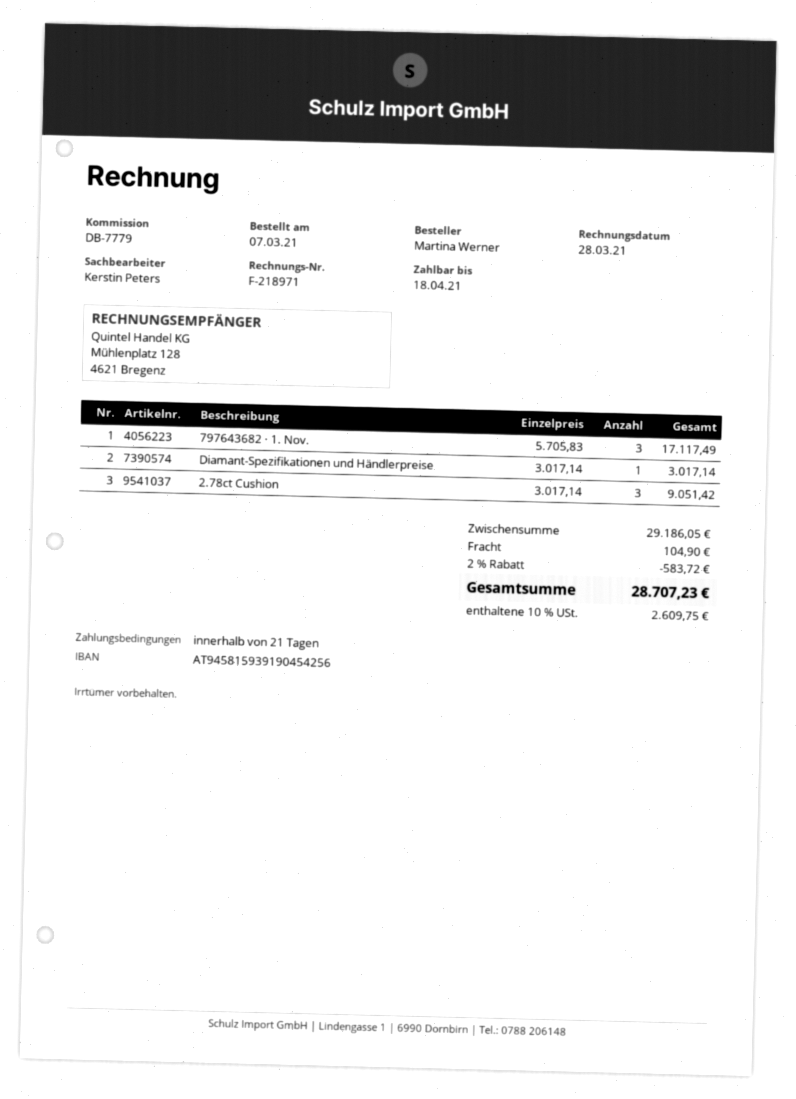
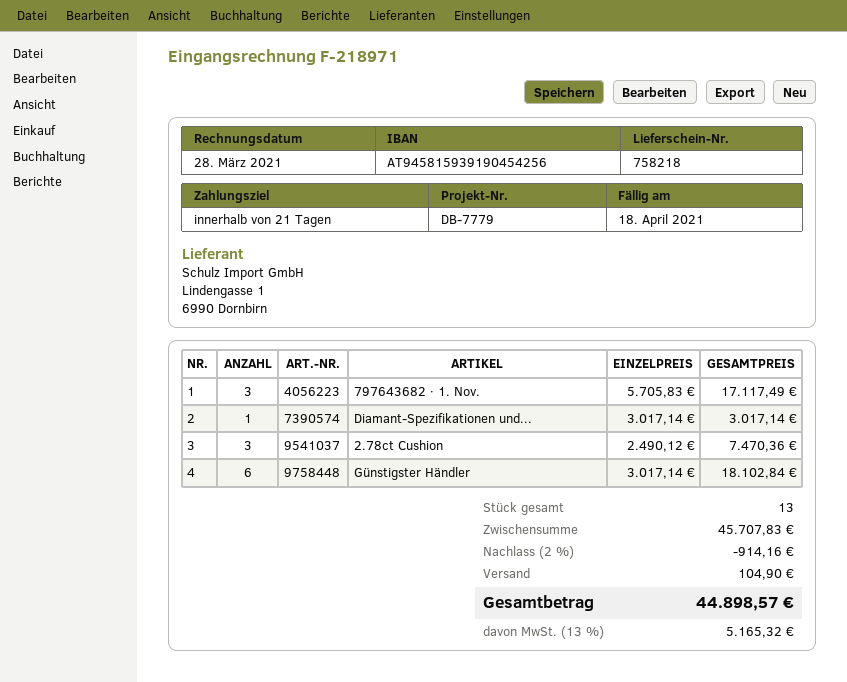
2.78ct Cushion: 3 x 3017.14 = 9051.42 -> 3 x 2490.12 = 7470.36
Günstigster Händler: none -> 6 x 3017.14 = 18102.84
subtotal: 29186.05 -> 45707.83
discount: 2% = 583.72 -> 2% = 914.16
tax: 10% = 2609.75 -> 13% = 5165.32
total: 28707.23 -> 44898.57

